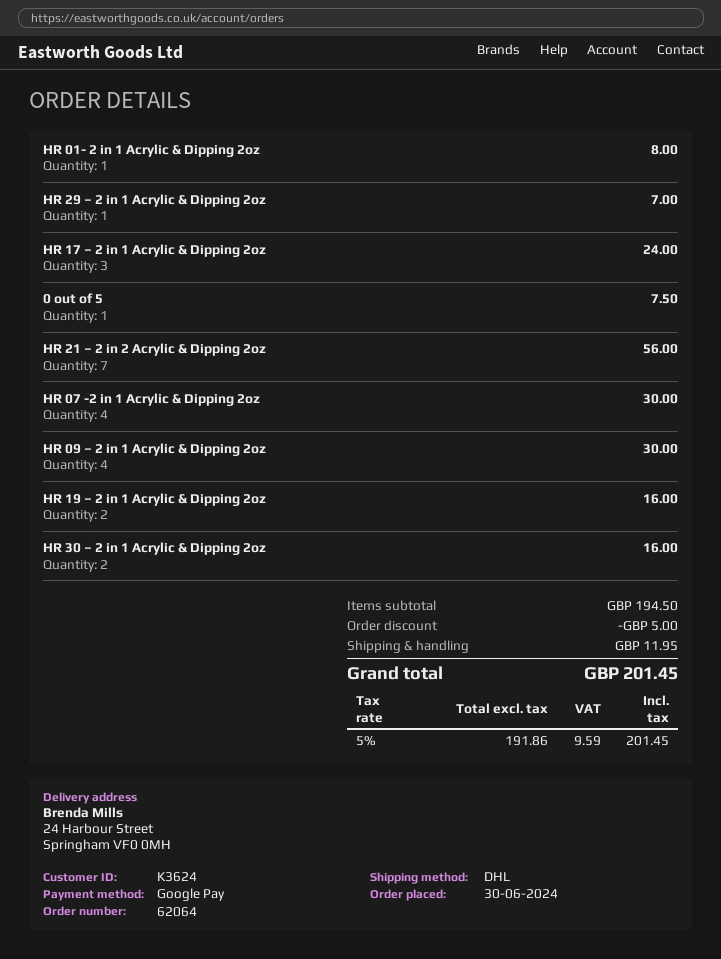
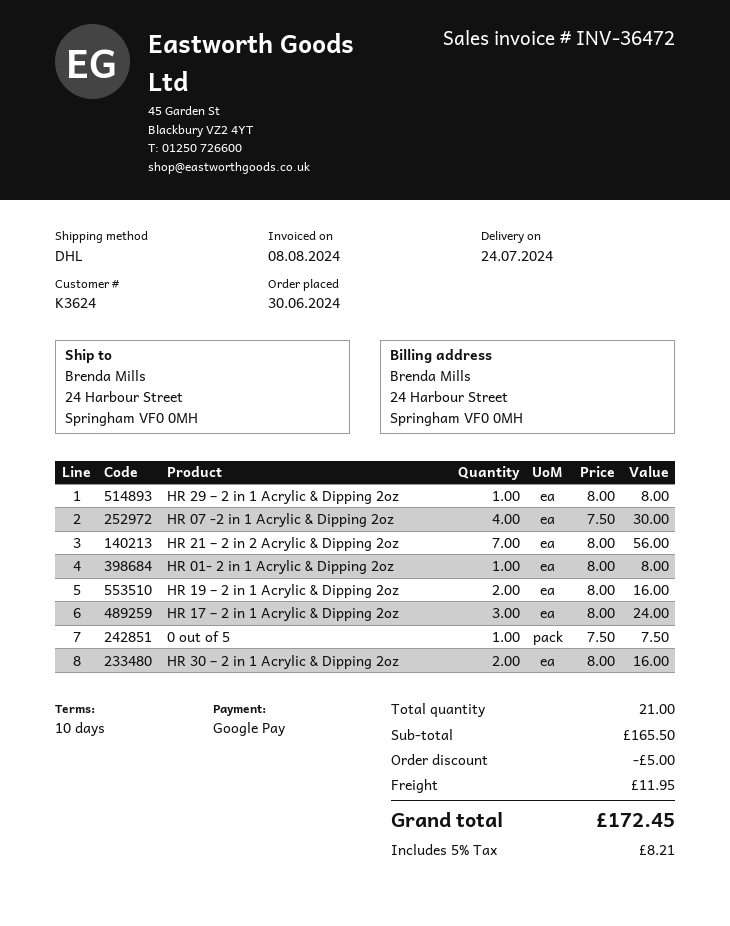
HR 29 – 2 in 1 Acrylic & Dipping 2oz: 1 for 7.00 -> 1 for 8.00
HR 09 – 2 in 1 Acrylic & Dipping 2oz: 4 for 30.00 -> none
subtotal: 194.50 -> 165.50
tax: 5% = 9.59 -> 5% = 8.21
total: 201.45 -> 172.45

